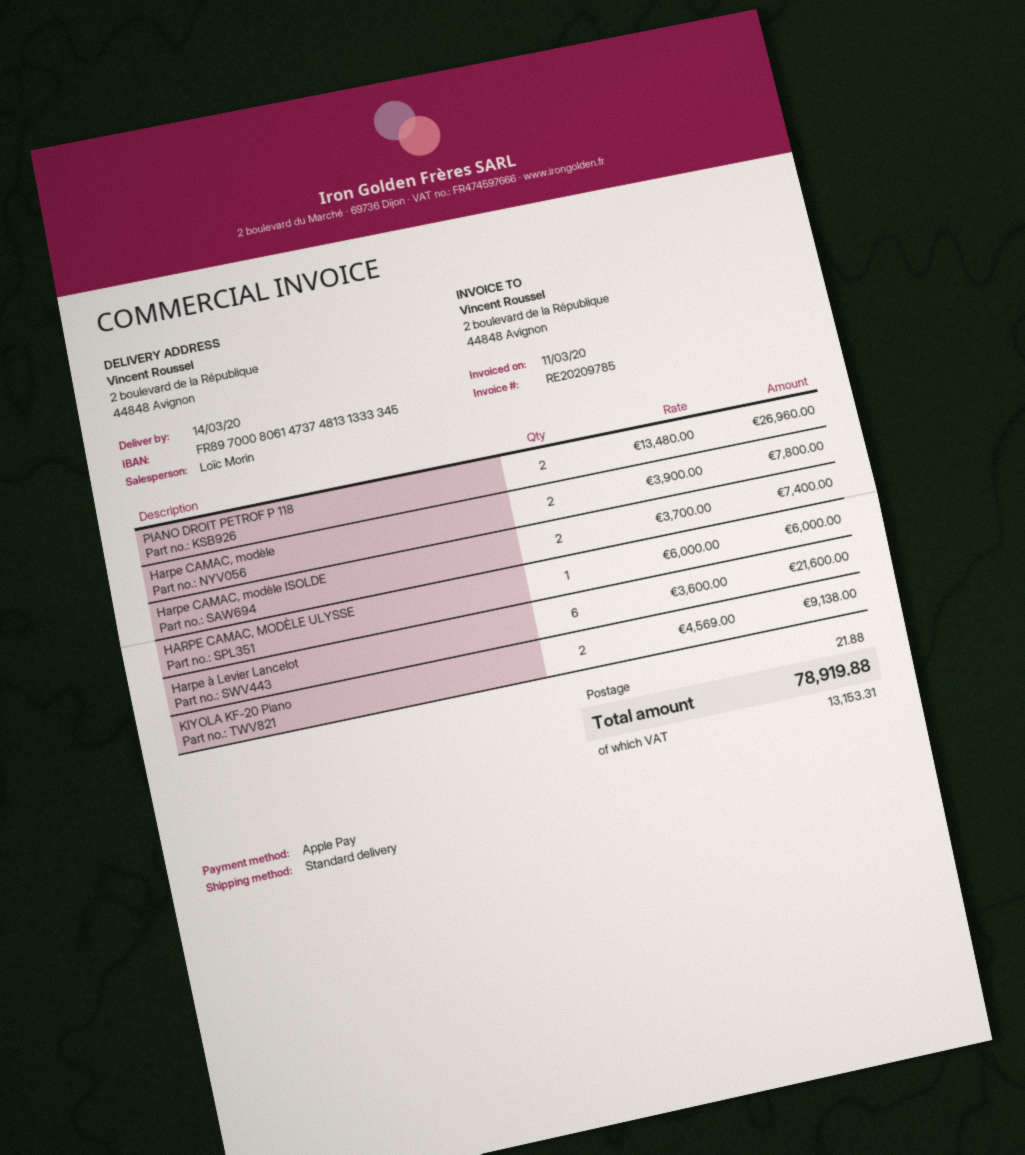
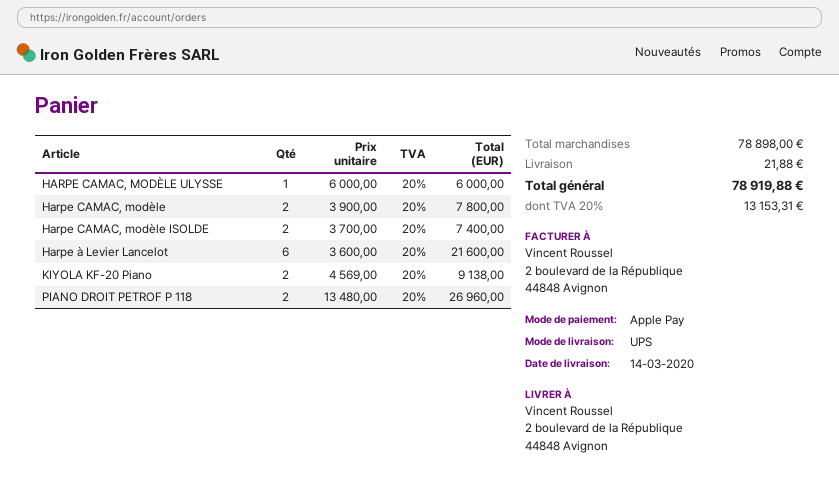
shipping method: standard -> UPS

